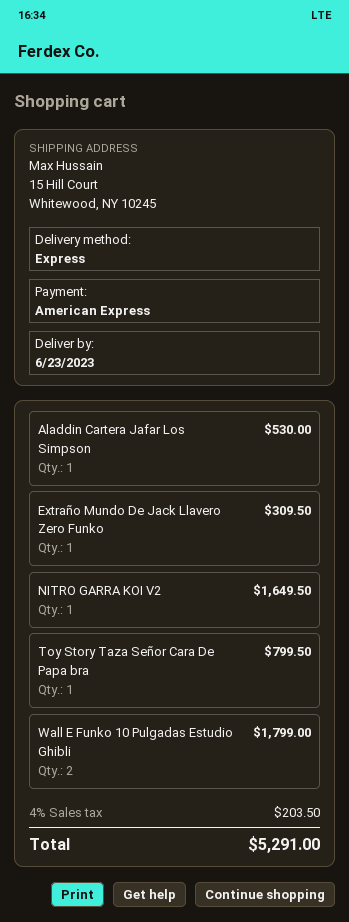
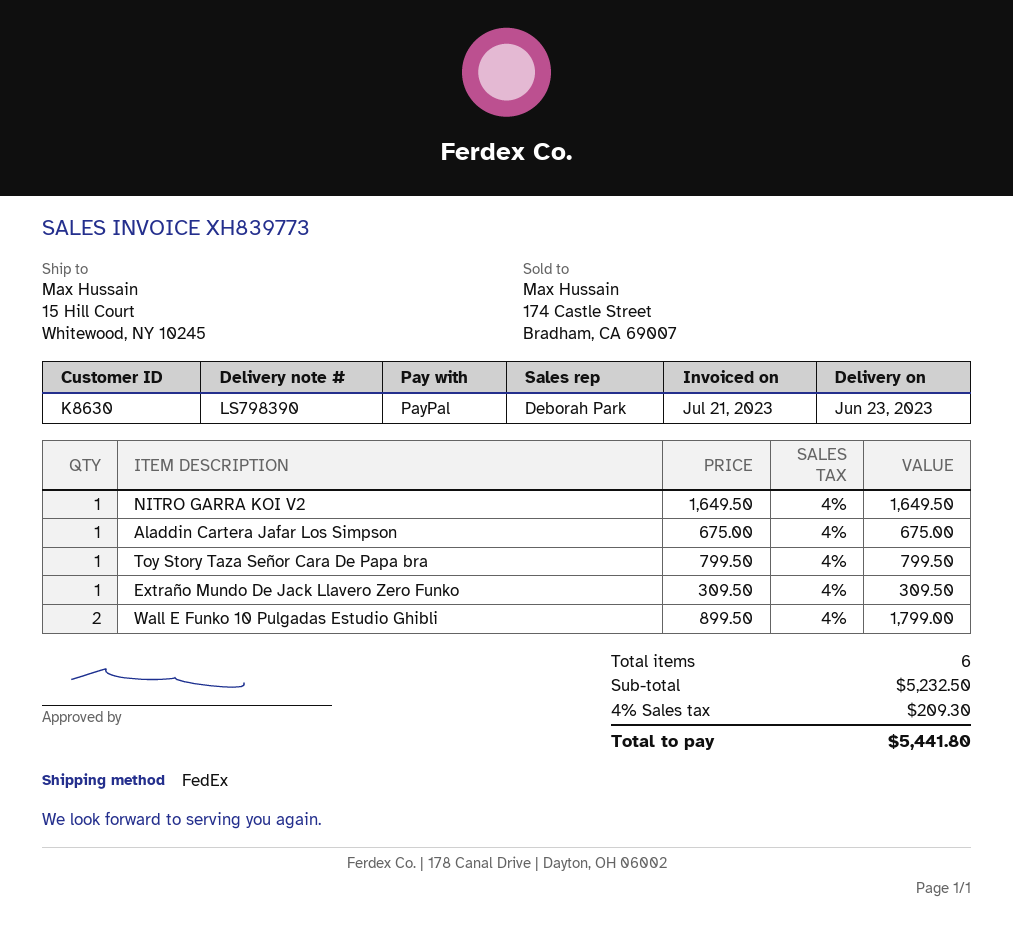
payment method: American Express -> PayPal
shipping method: express -> FedEx
Aladdin Cartera Jafar Los Simpson: 1 for 530.00 -> 1 for 675.00
tax: 4% = 203.50 -> 4% = 209.30
total: 5291.00 -> 5441.80

